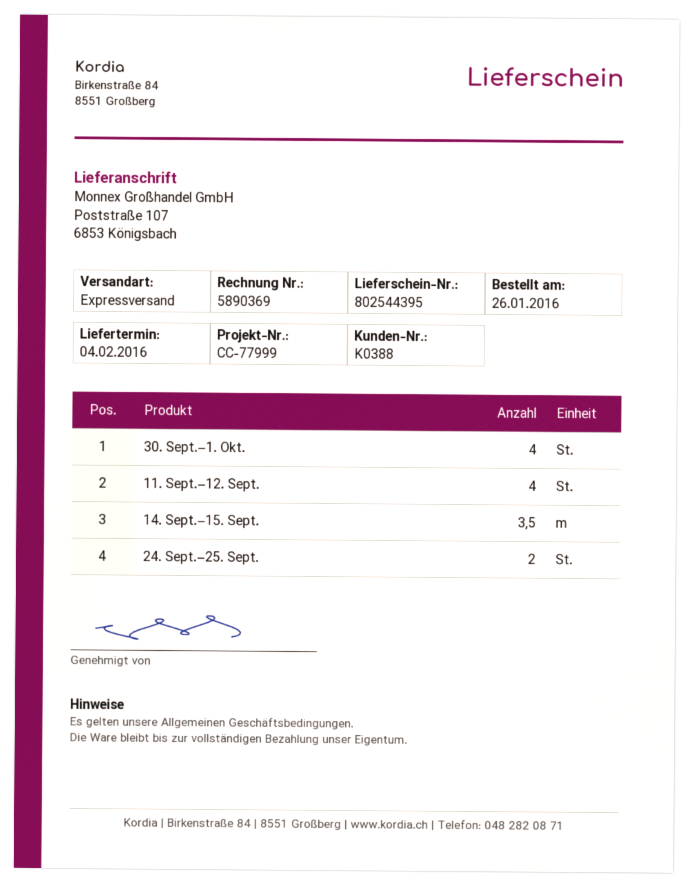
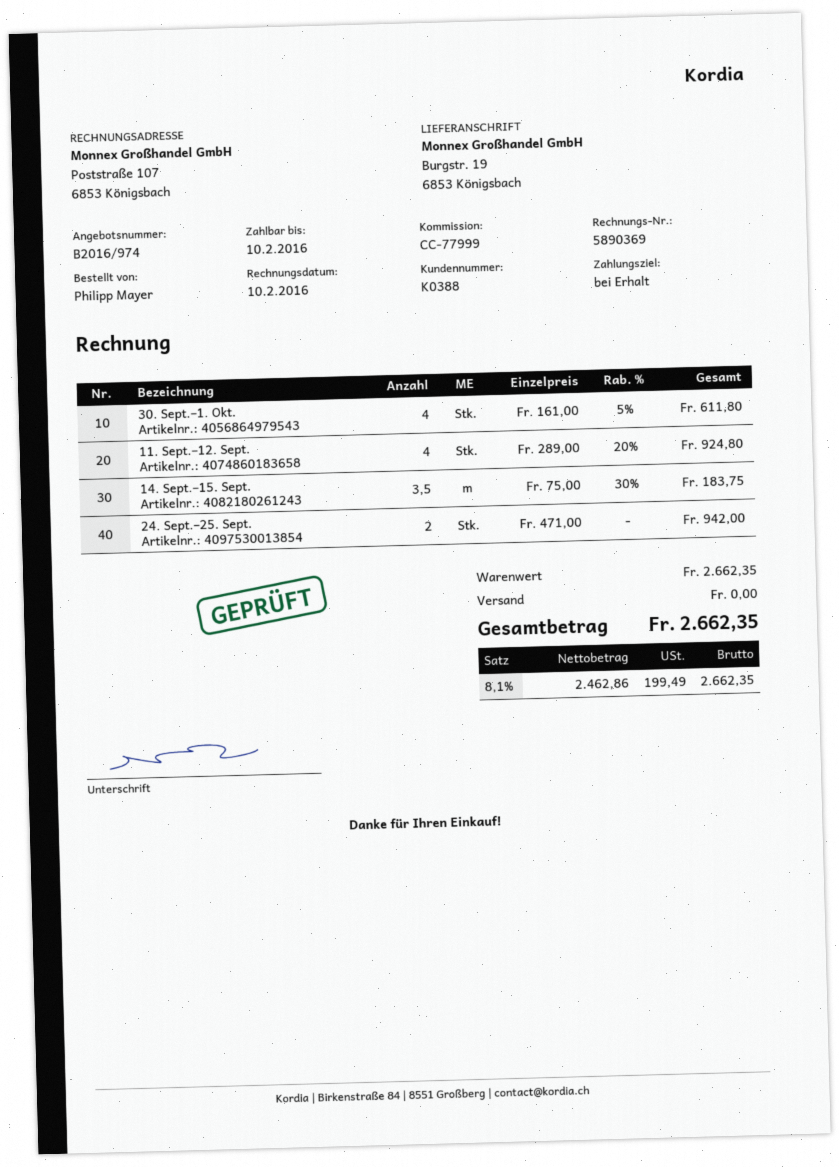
ship to: Poststraße 107, 6853 Königsbach -> Burgstr. 19, 6853 Königsbach

